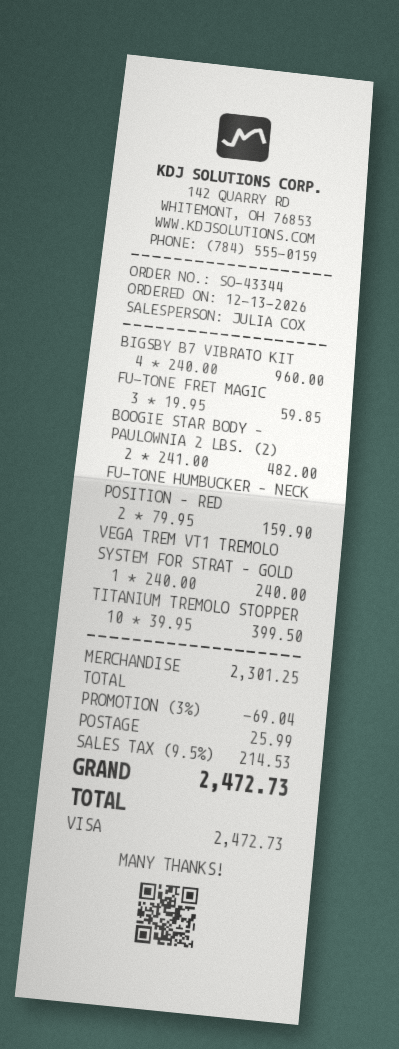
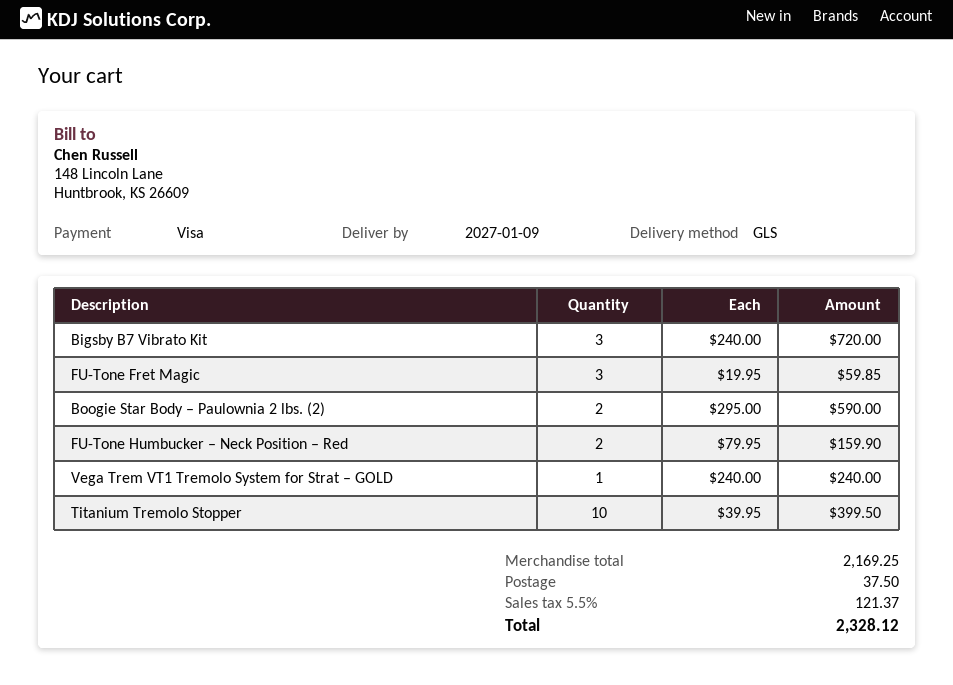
BIGSBY B7 VIBRATO KIT: 4 x 240.00 = 960.00 -> 3 x 240.00 = 720.00
BOOGIE STAR BODY – PAULOWNIA 2 LBS. (2): 2 x 241.00 = 482.00 -> 2 x 295.00 = 590.00
subtotal: 2301.25 -> 2169.25
discount: 3% = 69.04 -> none
shipping: 25.99 -> 37.50
tax: 9.5% = 214.53 -> 5.5% = 121.37
total: 2472.73 -> 2328.12

